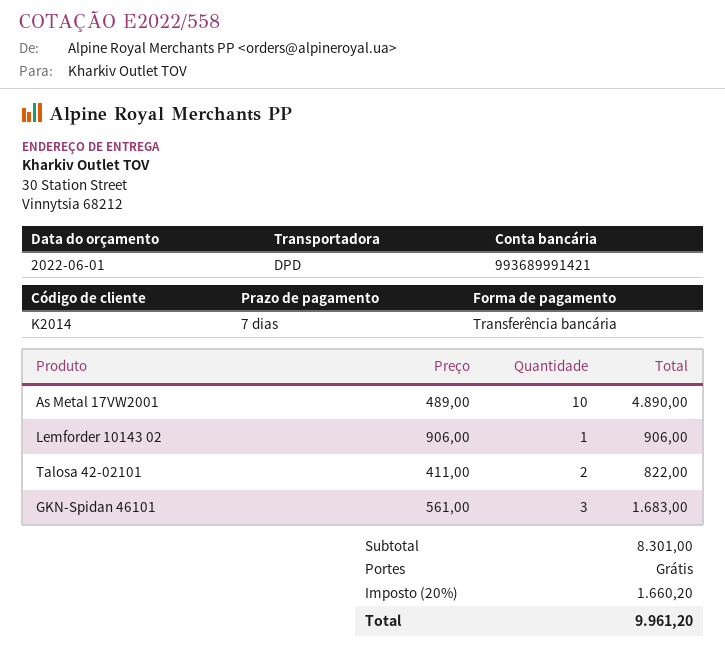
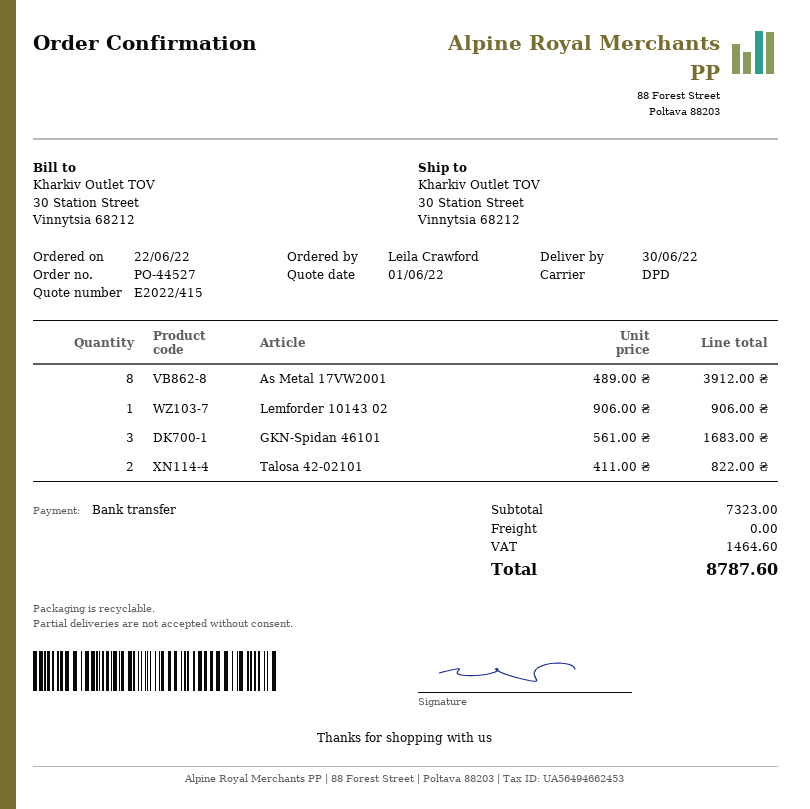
quote number: E2022/558 -> E2022/415
As Metal 17VW2001: 10 x 489.00 = 4890.00 -> 8 x 489.00 = 3912.00
subtotal: 8301.00 -> 7323.00
tax: 1660.20 -> 1464.60
total: 9961.20 -> 8787.60

